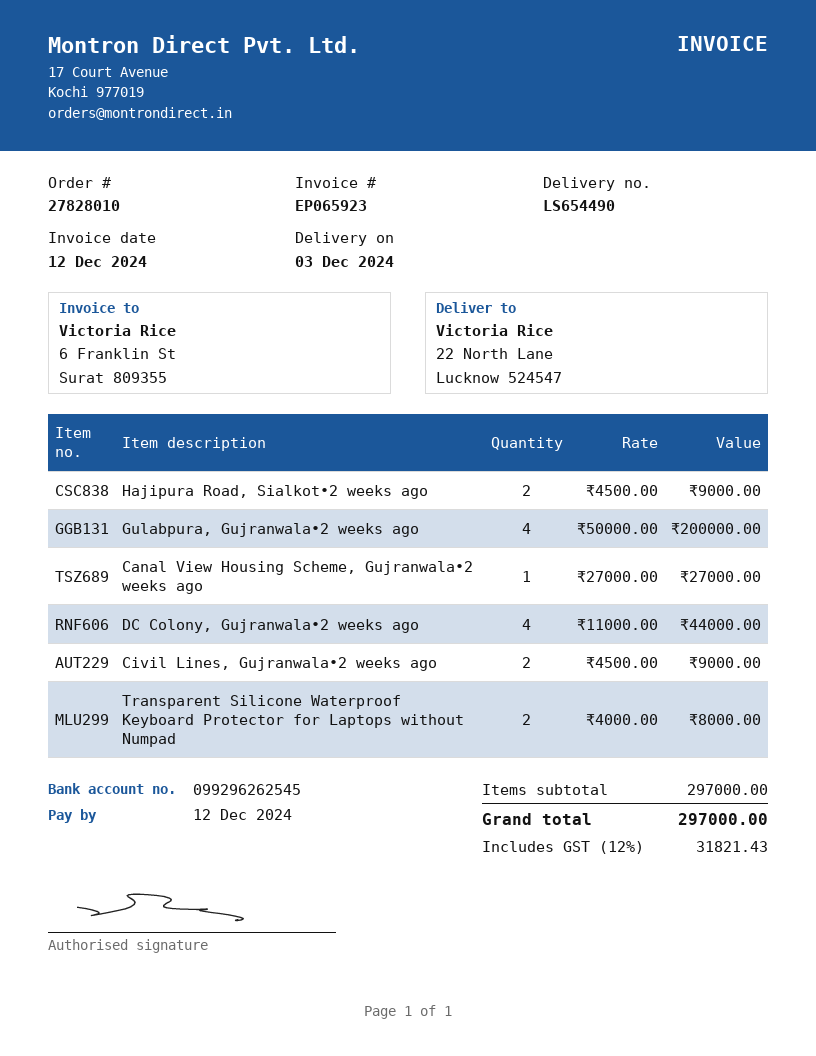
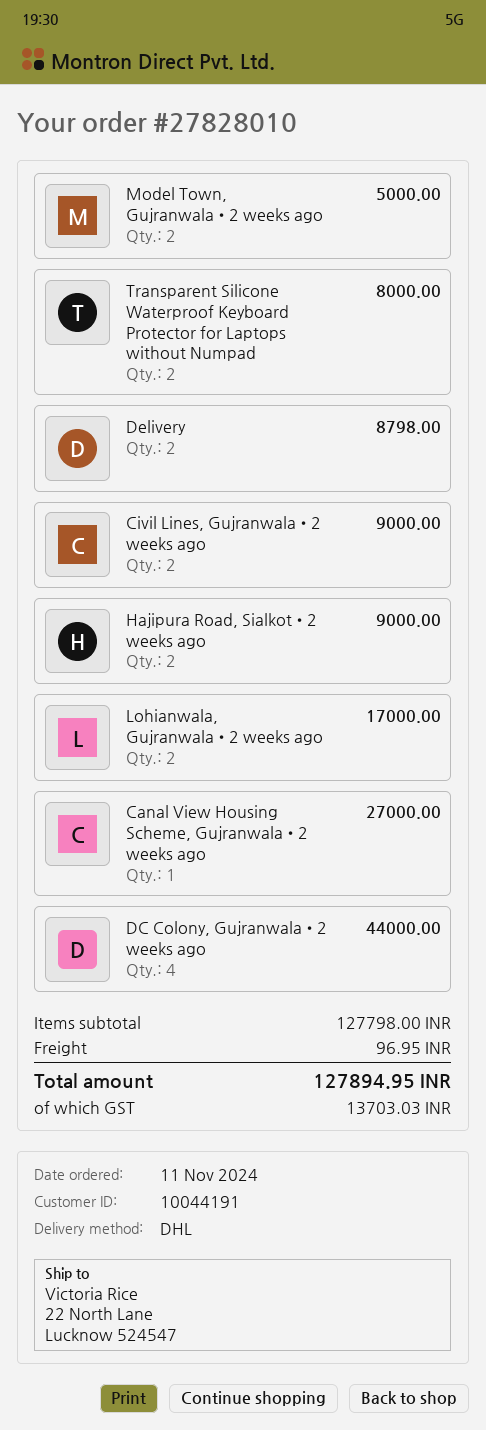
Gulabpura, Gujranwala•2 weeks ago: 4 for 200000.00 -> none
Model Town, Gujranwala•2 weeks ago: none -> 2 for 5000.00
Delivery: none -> 2 for 8798.00
Lohianwala, Gujranwala•2 weeks ago: none -> 2 for 17000.00
subtotal: 297000.00 -> 127798.00
shipping: none -> 96.95
tax: 31821.43 -> 13703.03
total: 297000.00 -> 127894.95

